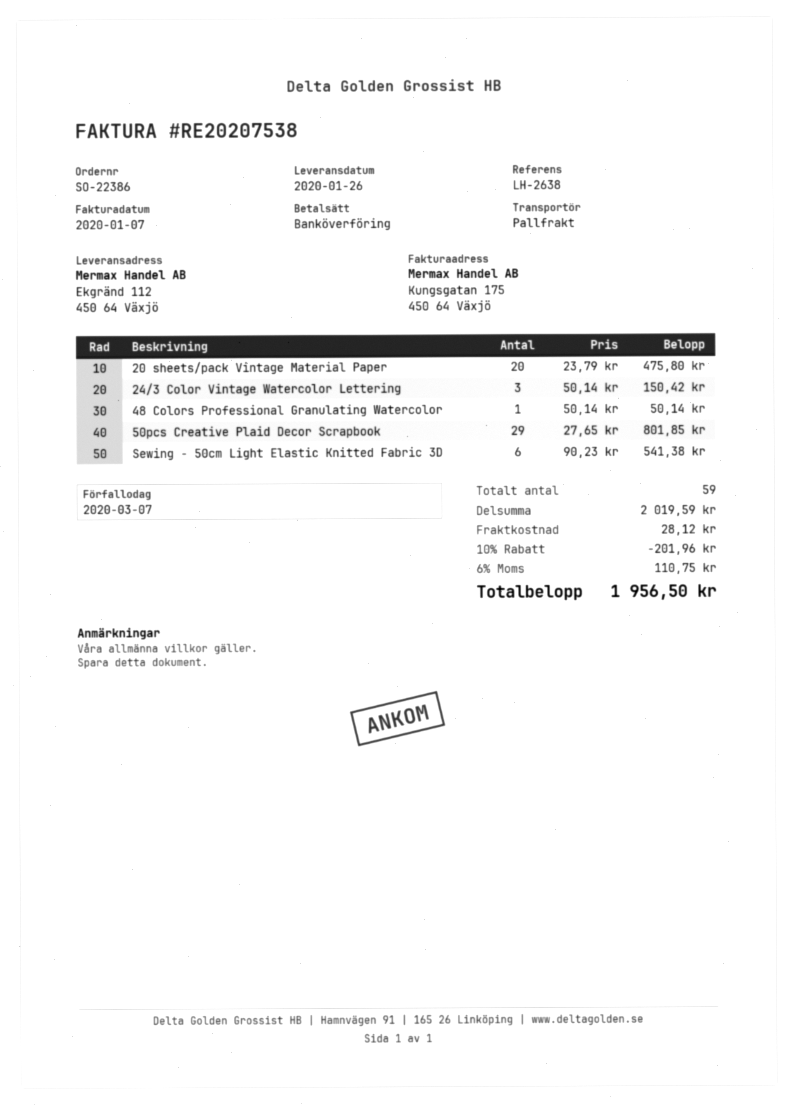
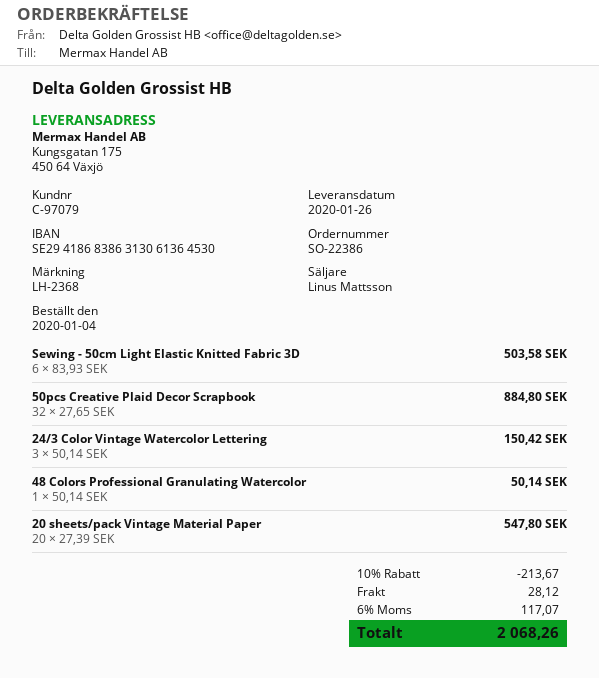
reference: LH-2638 -> LH-2368
ship to: Ekgränd 112, 450 64 Växjö -> Kungsgatan 175, 450 64 Växjö
20 sheets/pack Vintage Material Paper: 20 x 23.79 = 475.80 -> 20 x 27.39 = 547.80
50pcs Creative Plaid Decor Scrapbook: 29 x 27.65 = 801.85 -> 32 x 27.65 = 884.80
Sewing - 50cm Light Elastic Knitted Fabric 3D: 6 x 90.23 = 541.38 -> 6 x 83.93 = 503.58
discount: 10% = 201.96 -> 10% = 213.67
tax: 6% = 110.75 -> 6% = 117.07
total: 1956.50 -> 2068.26

